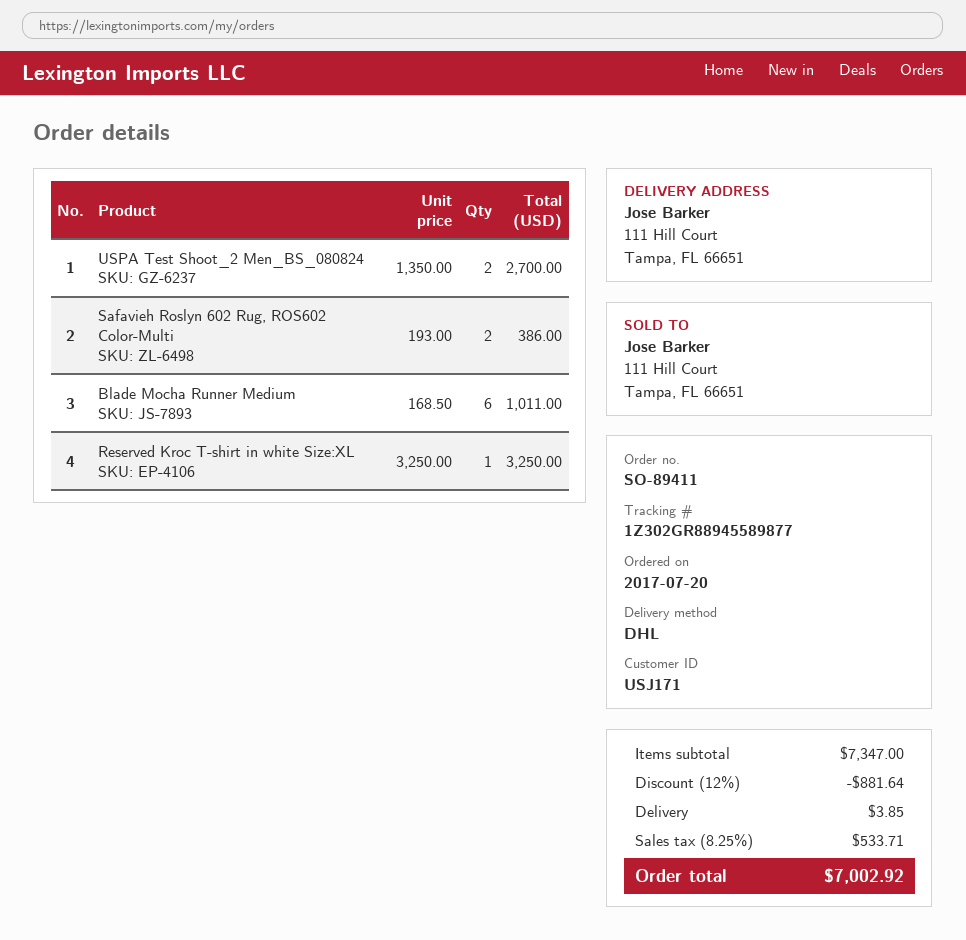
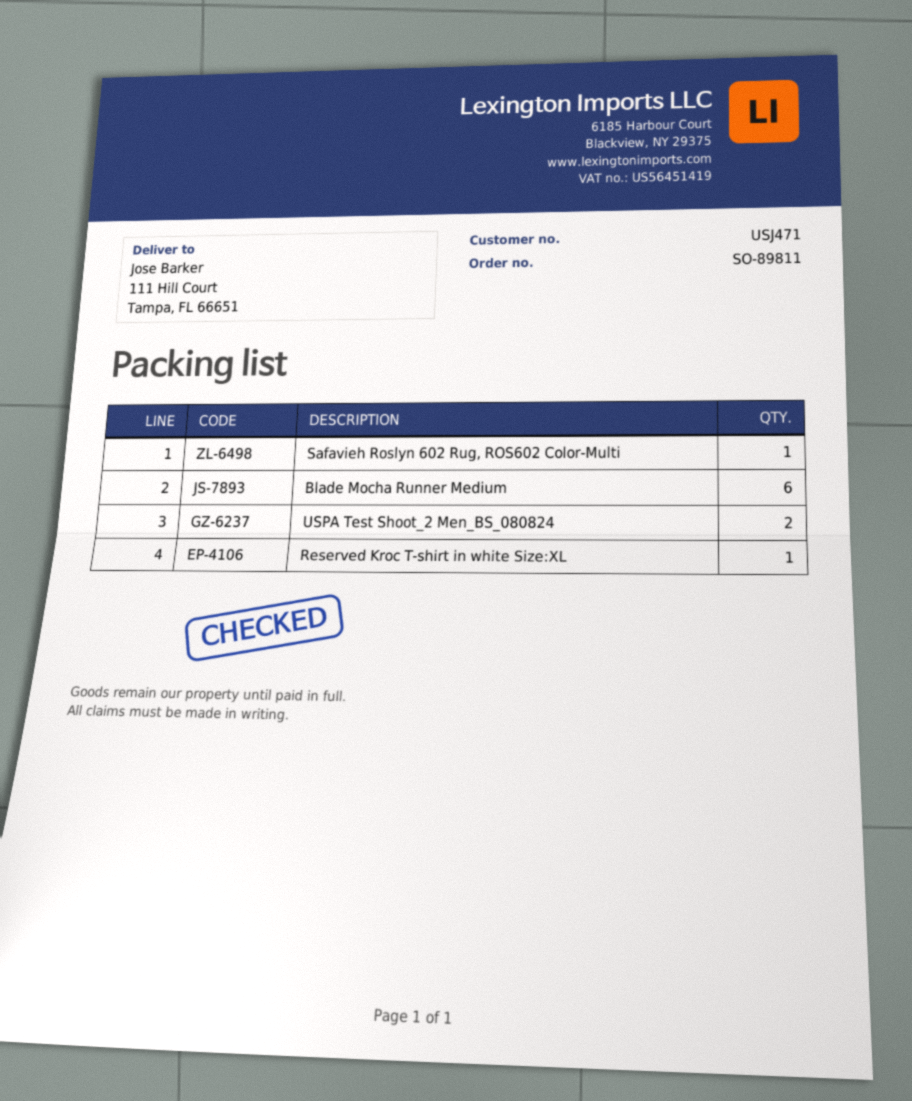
order number: SO-89411 -> SO-89811
customer number: USJ171 -> USJ471
Safavieh Roslyn 602 Rug, ROS602 Color-Multi: 2 -> 1

